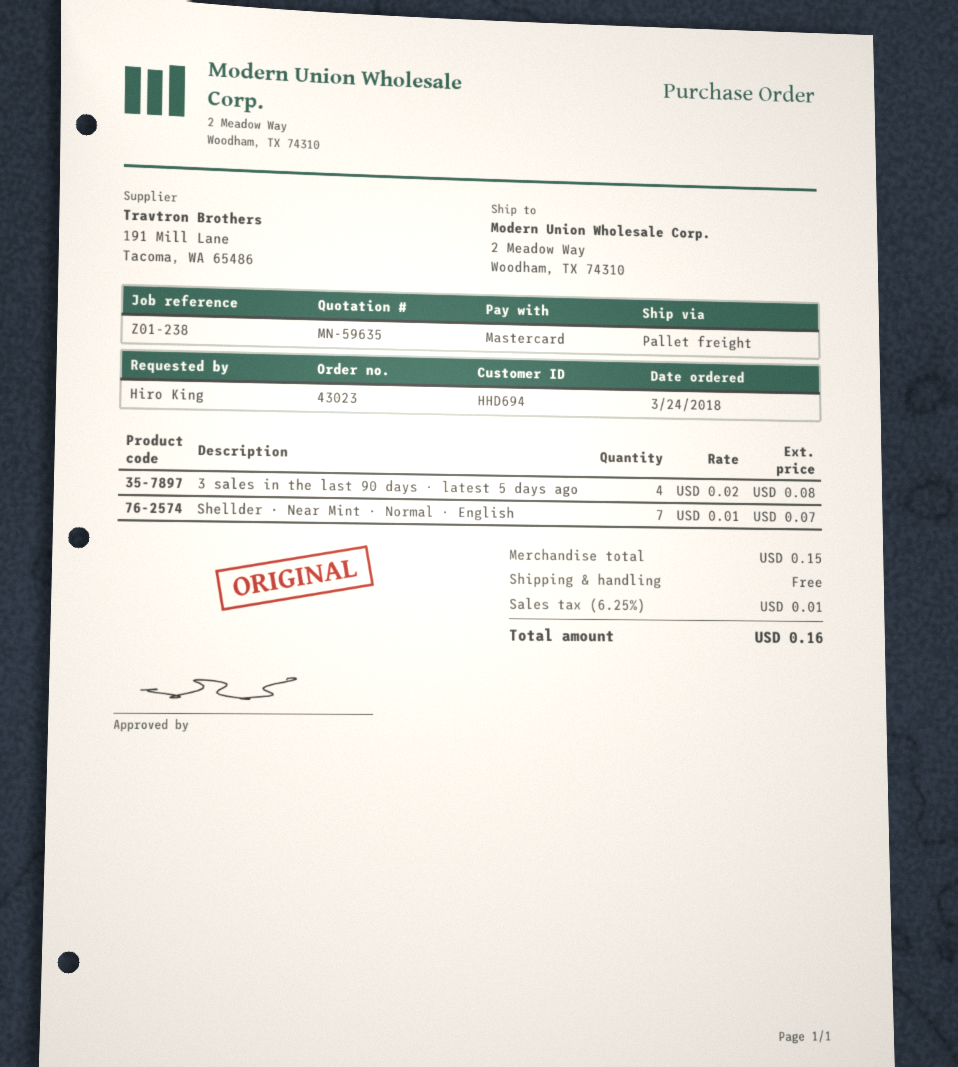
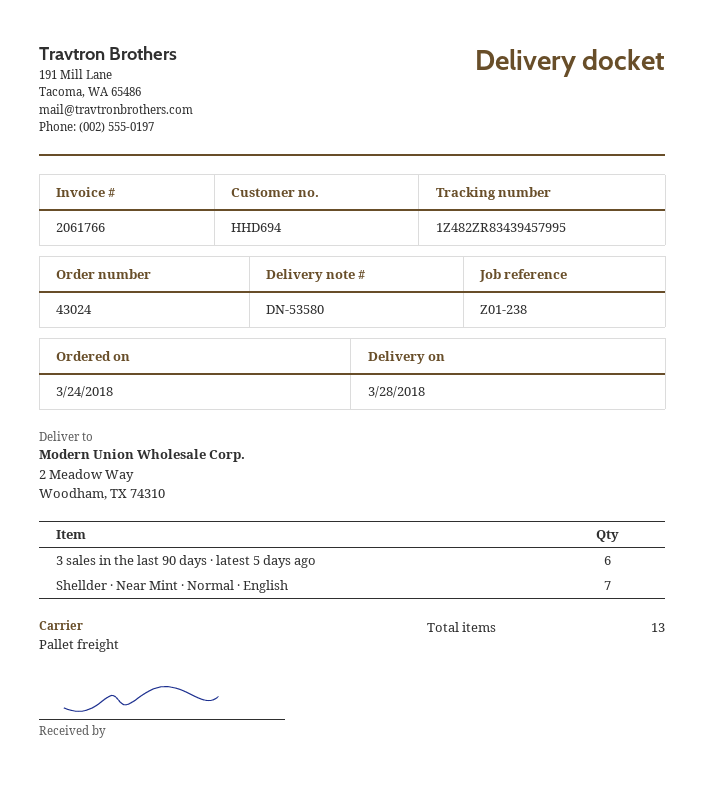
order number: 43023 -> 43024
3 sales in the last 90 days · latest 5 days ago: 4 -> 6

